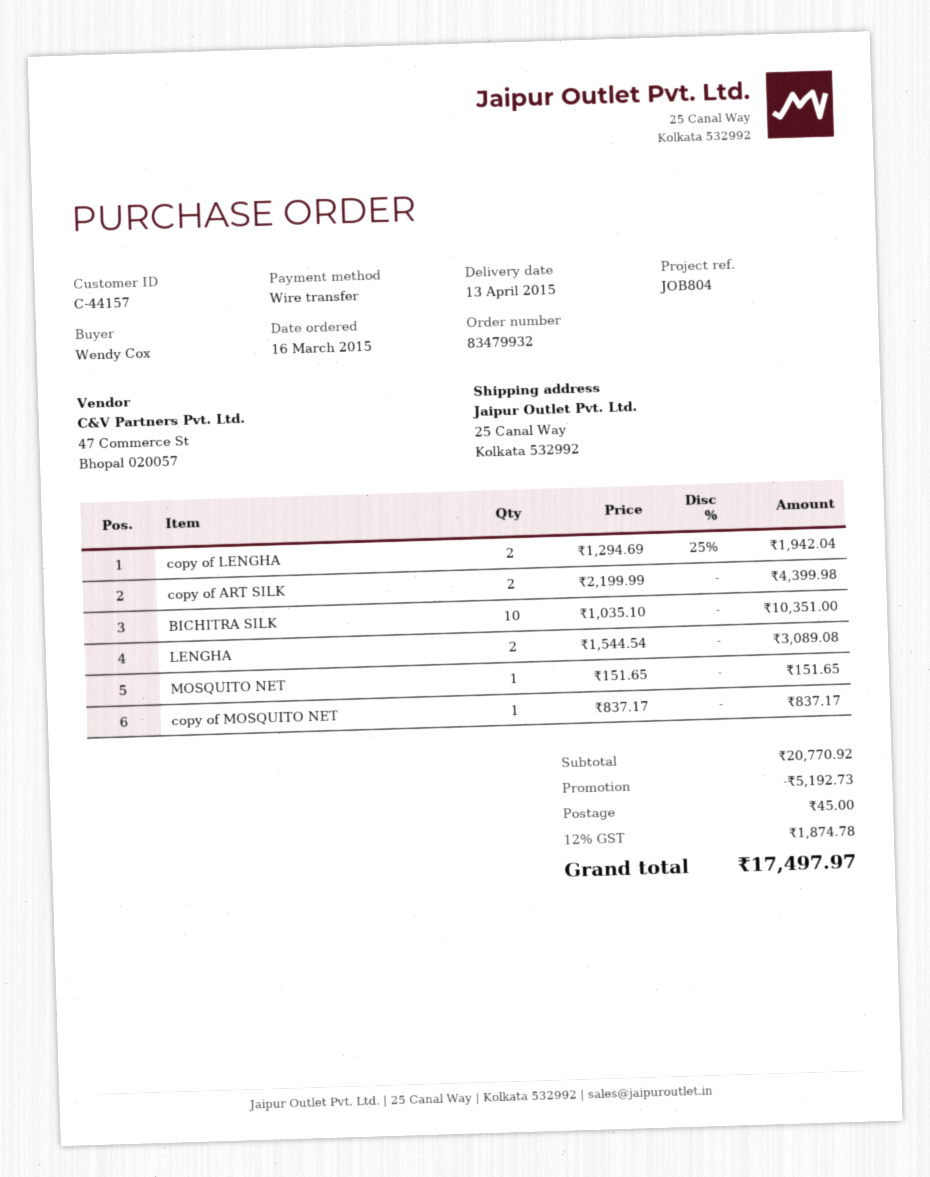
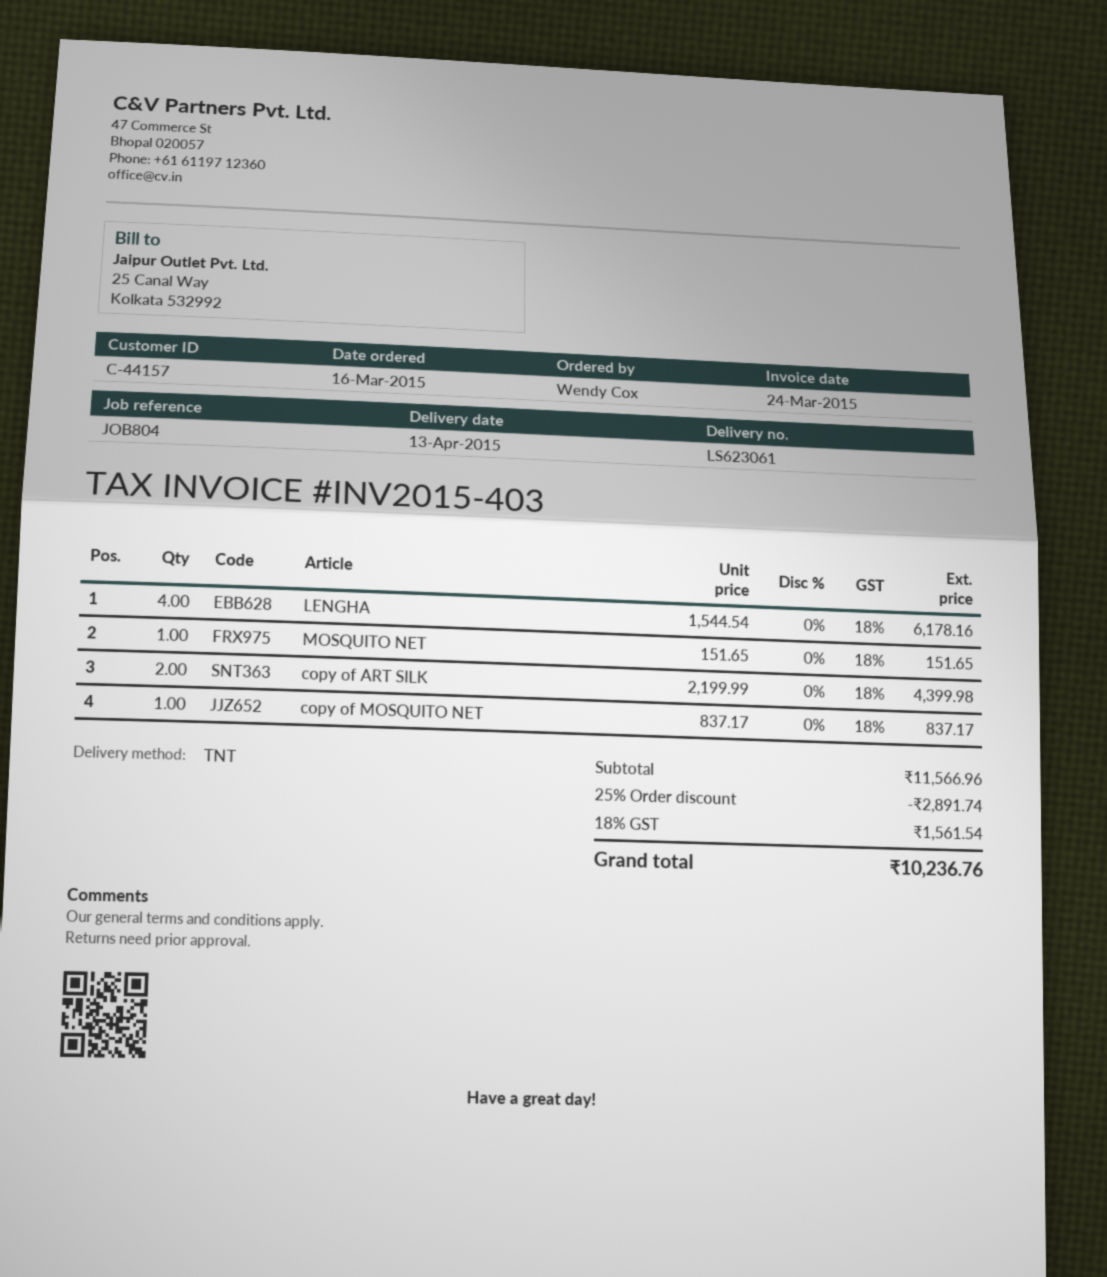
copy of LENGHA: 2 x 1294.69 - 25% = 1942.04 -> none
BICHITRA SILK: 10 x 1035.10 = 10351.00 -> none
LENGHA: 2 x 1544.54 = 3089.08 -> 4 x 1544.54 = 6178.16
subtotal: 20770.92 -> 11566.96
discount: 5192.73 -> 2891.74
shipping: 45.00 -> none
tax: 12% = 1874.78 -> 18% = 1561.54
total: 17497.97 -> 10236.76

